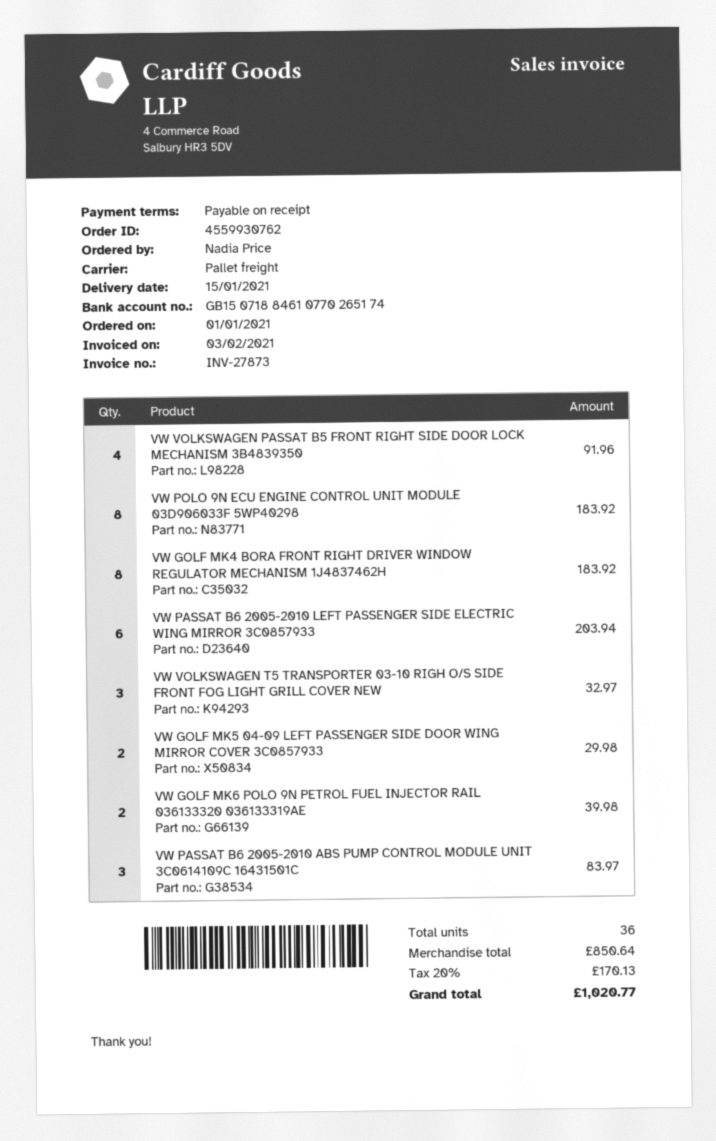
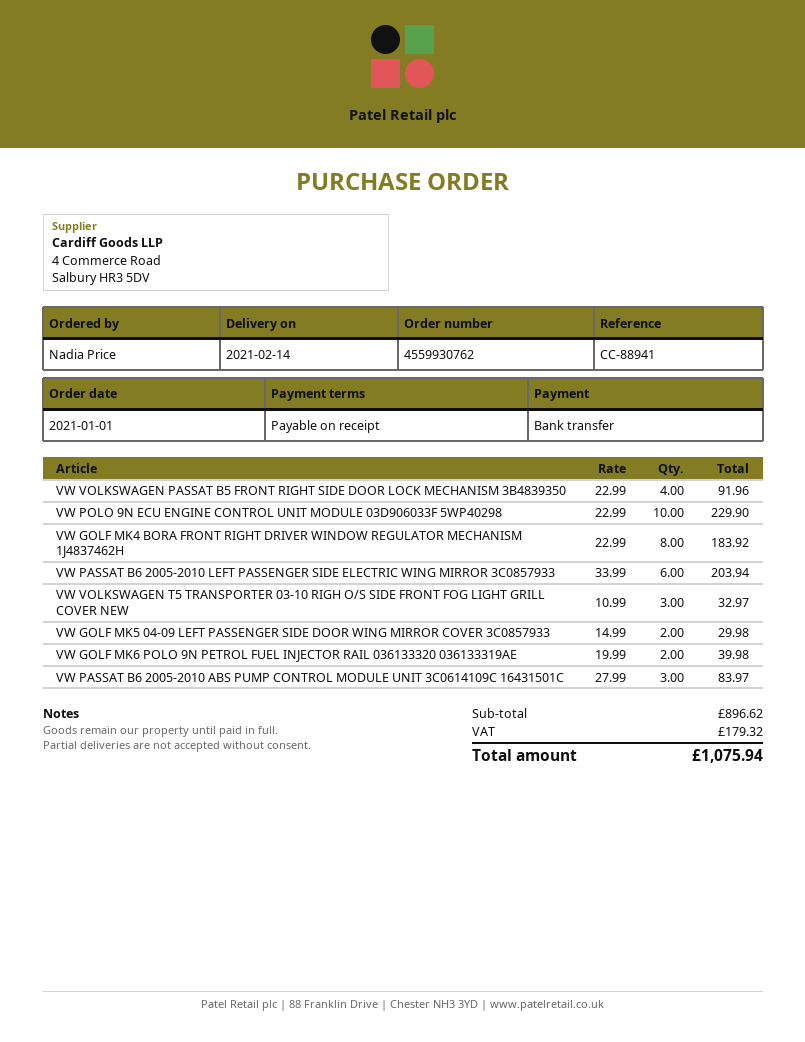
delivery date: 2021-01-15 -> 2021-02-14
VW POLO 9N ECU ENGINE CONTROL UNIT MODULE 03D906033F 5WP40298: 8 for 183.92 -> 10 for 229.90
subtotal: 850.64 -> 896.62
tax: 170.13 -> 179.32
total: 1020.77 -> 1075.94

